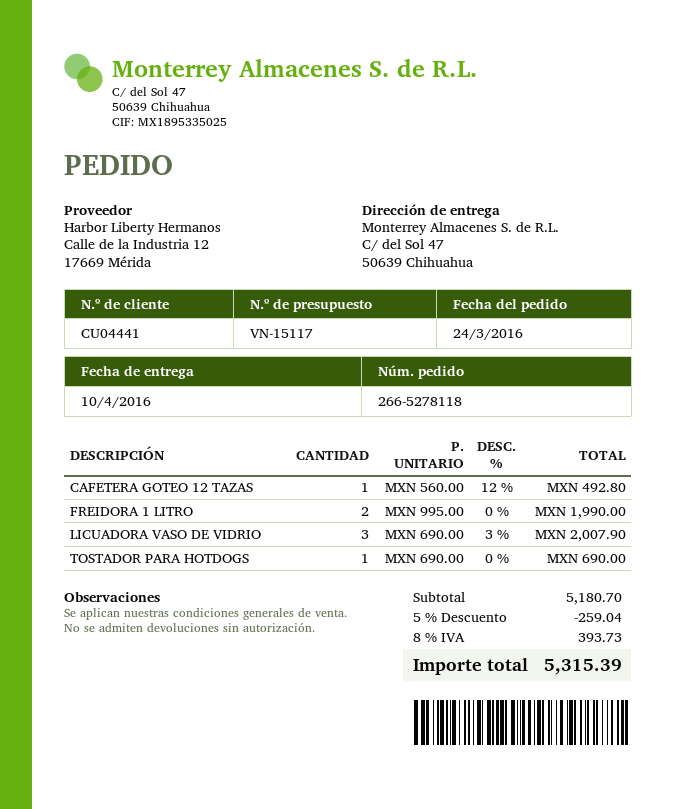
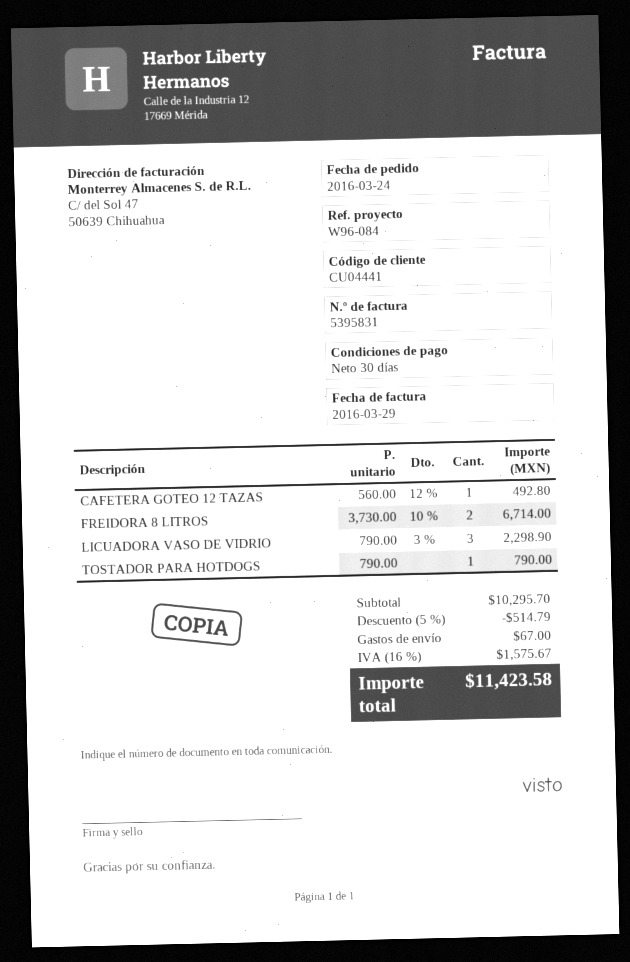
FREIDORA 1 LITRO: 2 x 995.00 = 1990.00 -> none
LICUADORA VASO DE VIDRIO: 3 x 690.00 - 3% = 2007.90 -> 3 x 790.00 - 3% = 2298.90
TOSTADOR PARA HOTDOGS: 1 x 690.00 = 690.00 -> 1 x 790.00 = 790.00
FREIDORA 8 LITROS: none -> 2 x 3730.00 - 10% = 6714.00
subtotal: 5180.70 -> 10295.70
discount: 5% = 259.04 -> 5% = 514.79
shipping: none -> 67.00
tax: 8% = 393.73 -> 16% = 1575.67
total: 5315.39 -> 11423.58

